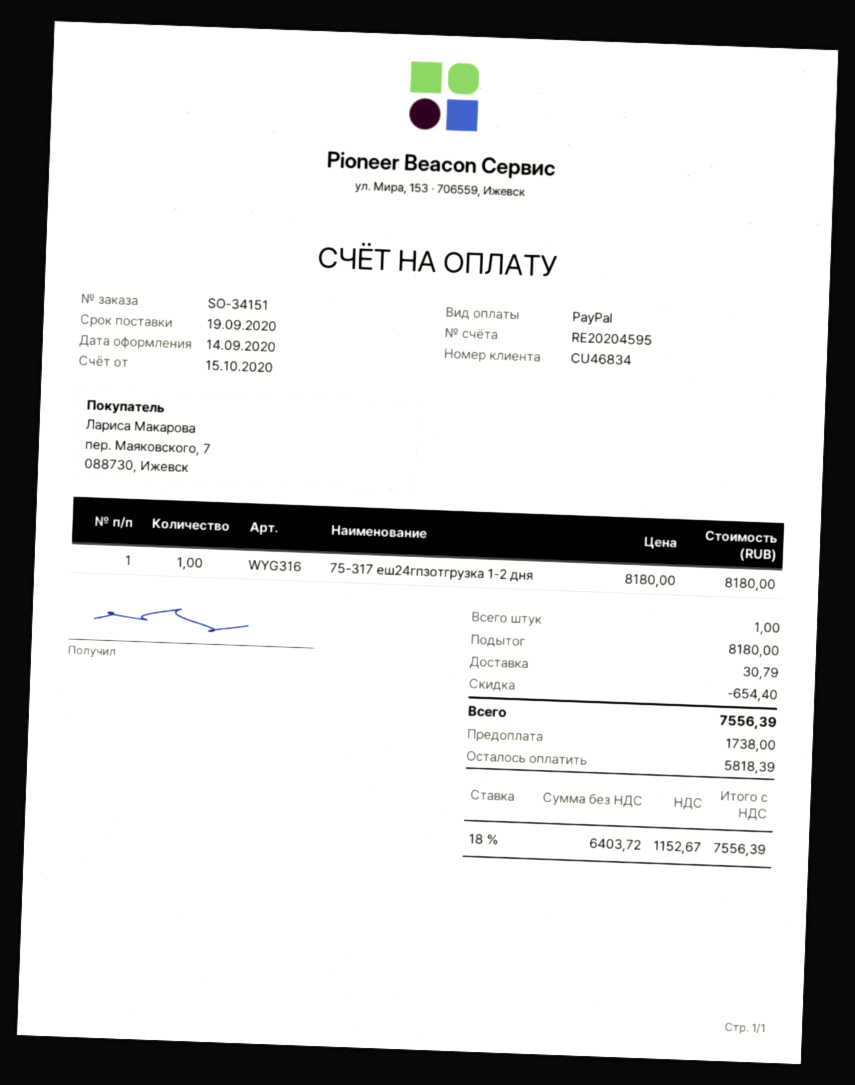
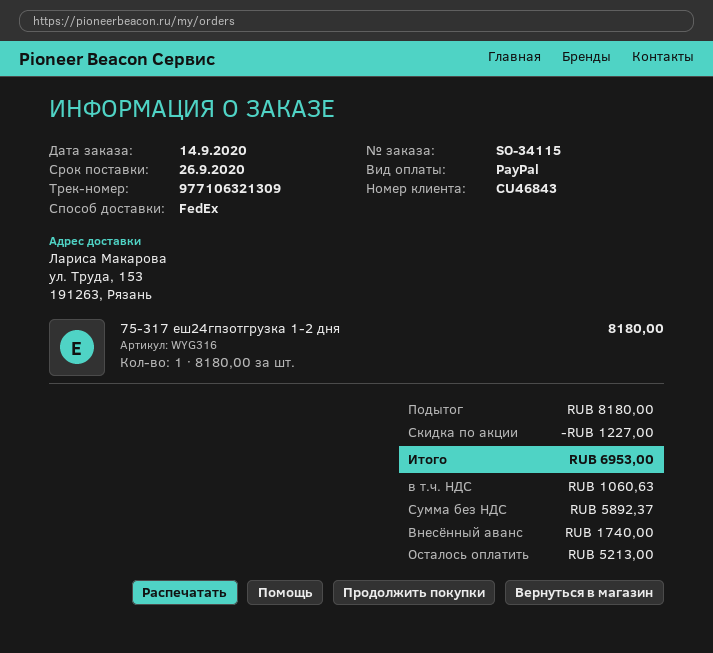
order number: SO-34151 -> SO-34115
delivery date: 2020-09-19 -> 2020-09-26
customer number: CU46834 -> CU46843
discount: 654.40 -> 1227.00
shipping: 30.79 -> none
net: 6403.72 -> 5892.37
tax: 1152.67 -> 1060.63
total: 7556.39 -> 6953.00
deposit: 1738.00 -> 1740.00
balance: 5818.39 -> 5213.00

